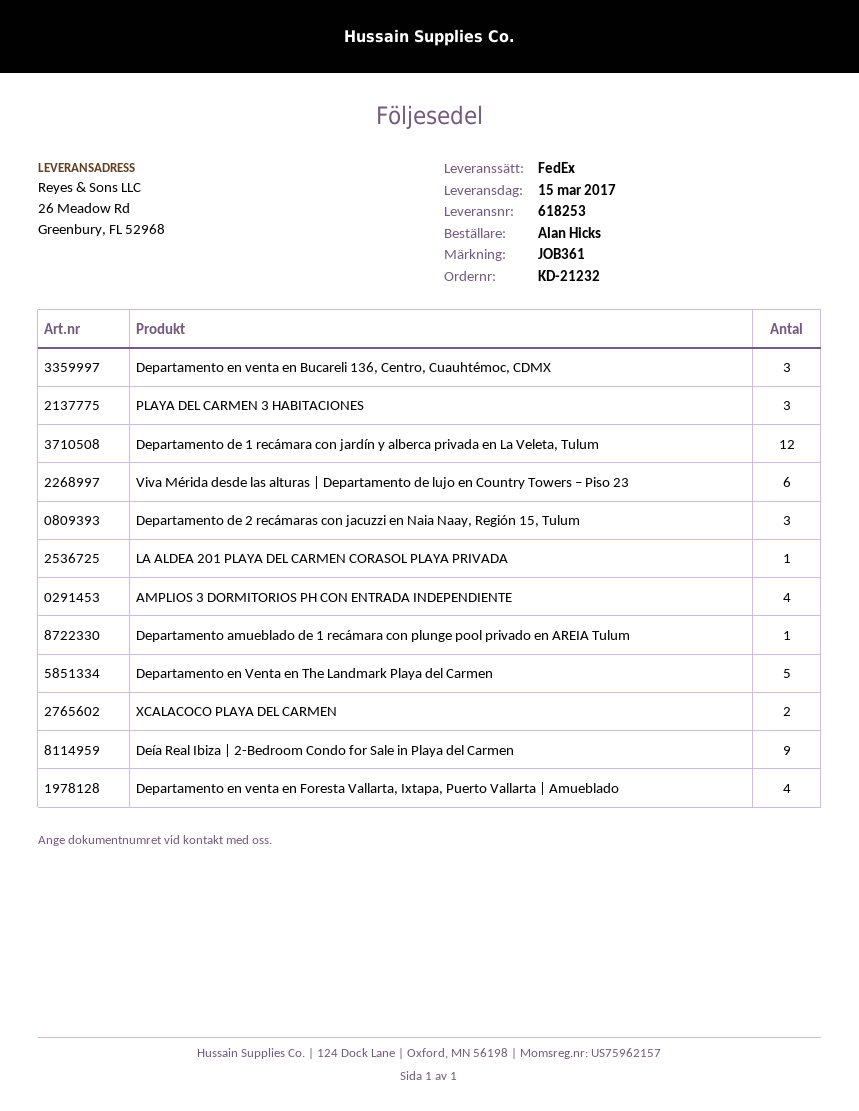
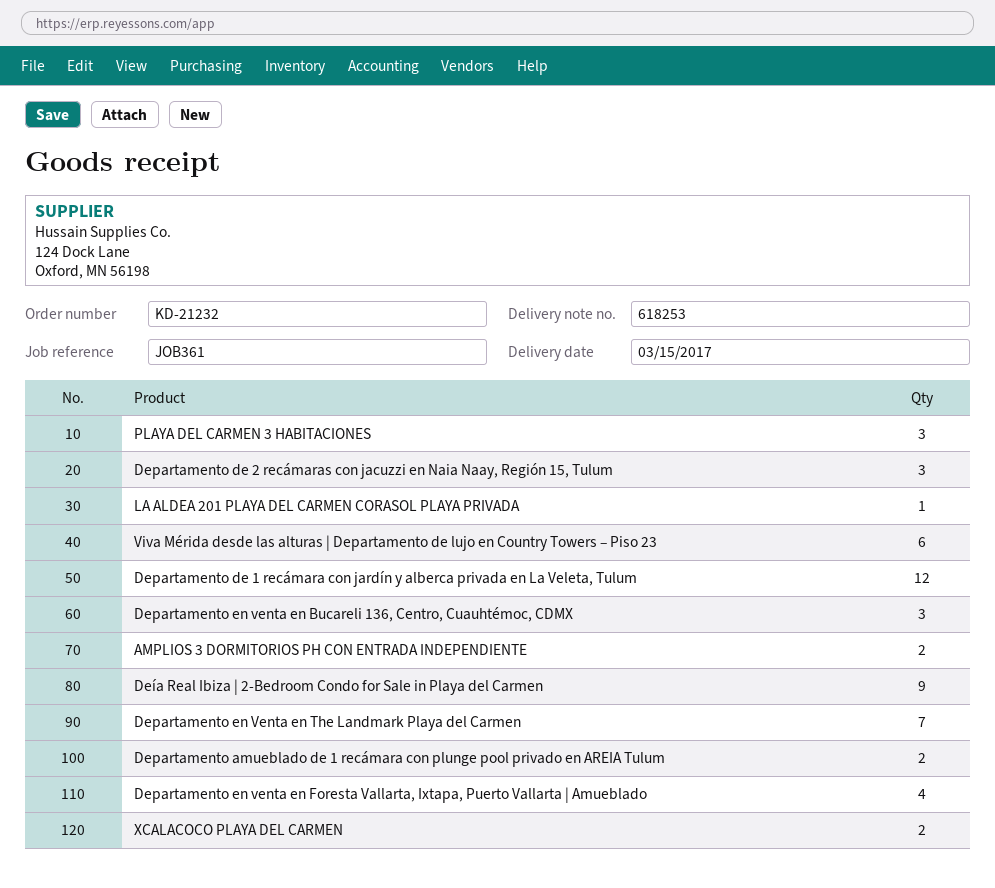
AMPLIOS 3 DORMITORIOS PH CON ENTRADA INDEPENDIENTE: 4 -> 2
Departamento amueblado de 1 recámara con plunge pool privado en AREIA Tulum: 1 -> 2
Departamento en Venta en The Landmark Playa del Carmen: 5 -> 7

